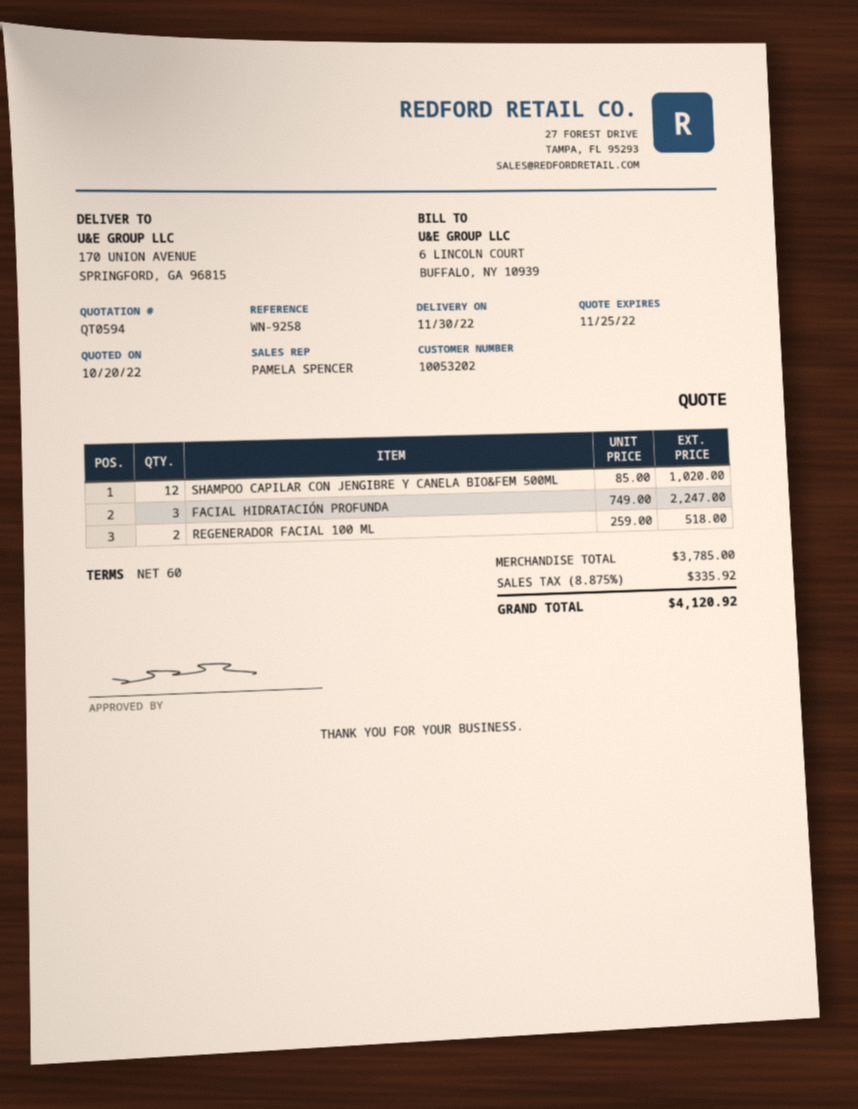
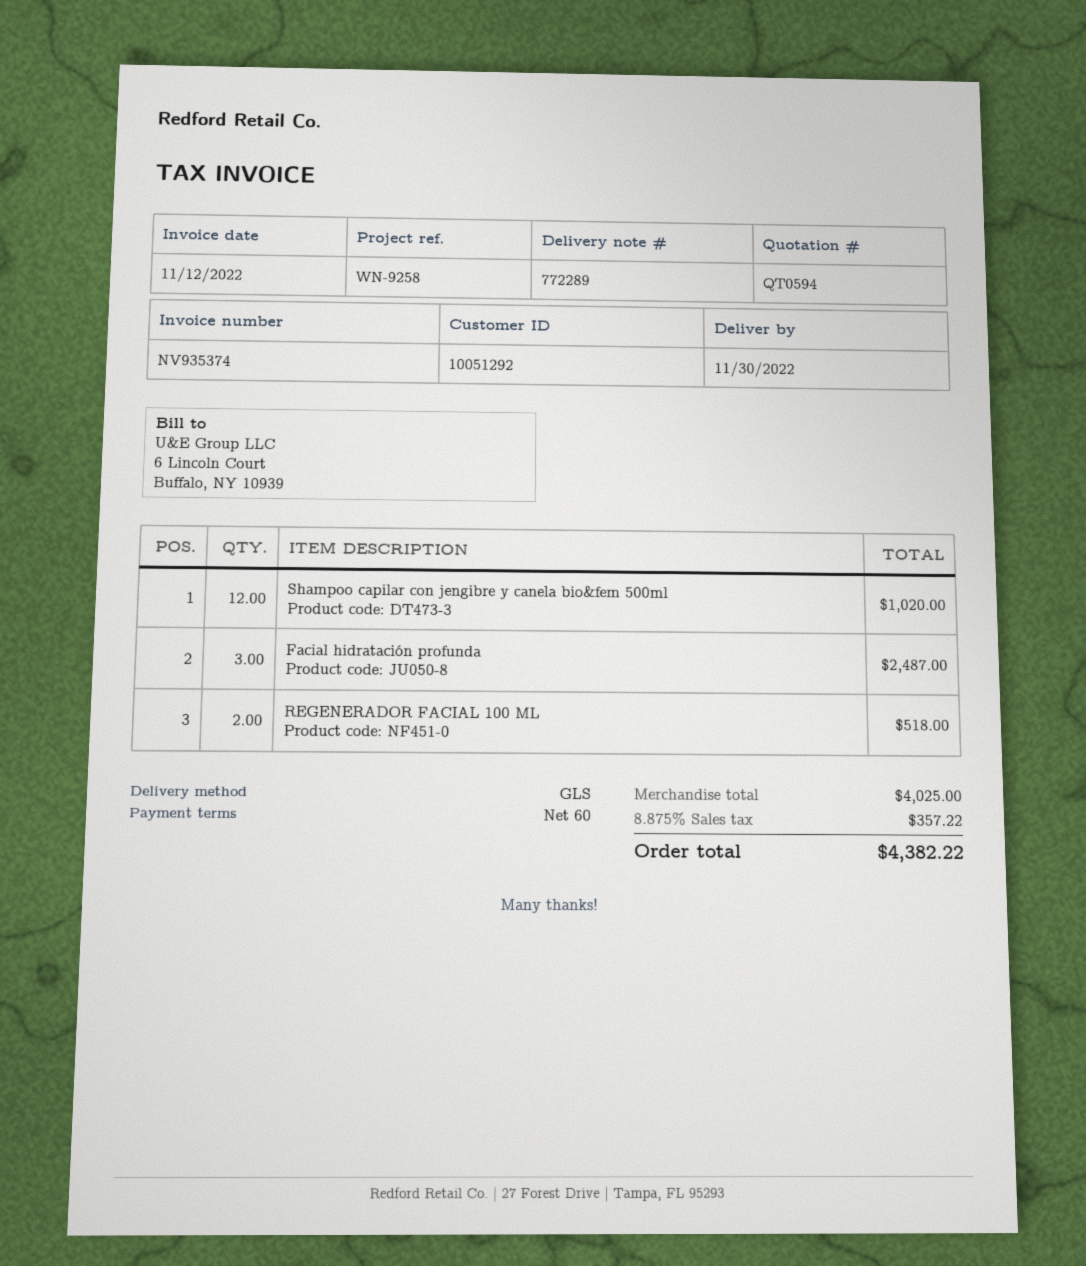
customer number: 10053202 -> 10051292
FACIAL HIDRATACIÓN PROFUNDA: 3 for 2247.00 -> 3 for 2487.00
subtotal: 3785.00 -> 4025.00
tax: 8.875% = 335.92 -> 8.875% = 357.22
total: 4120.92 -> 4382.22

